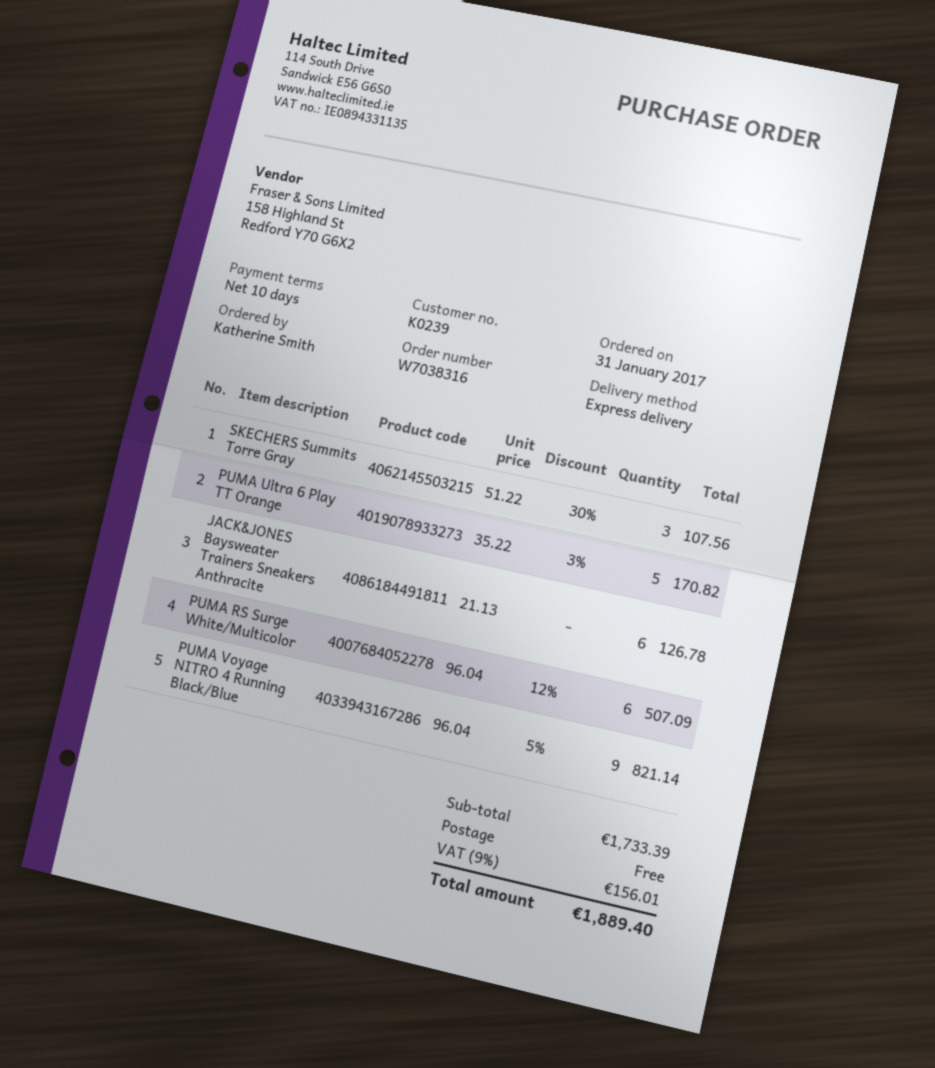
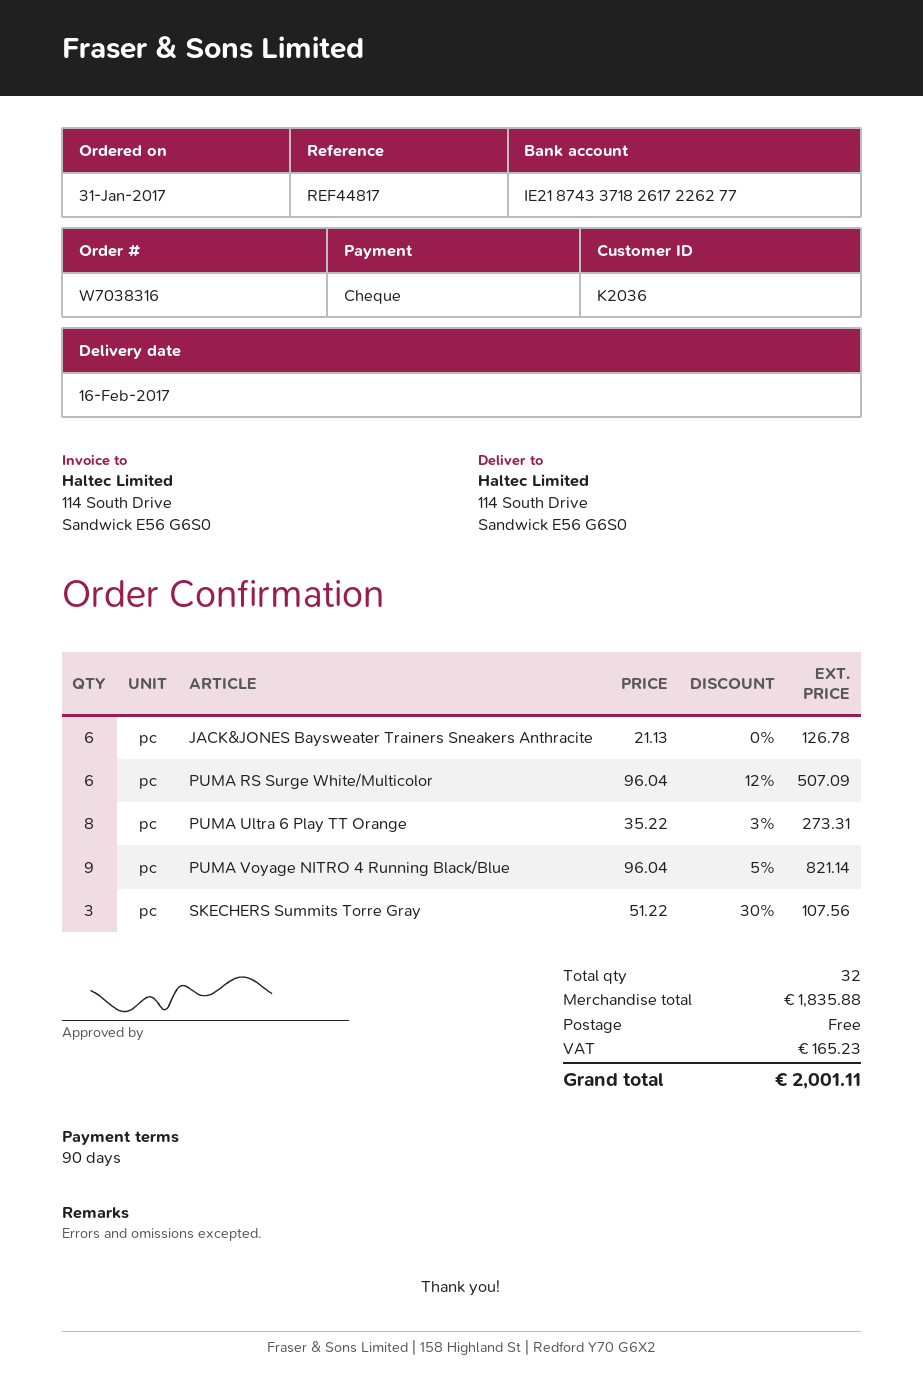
payment terms: 10 days -> 90 days
customer number: K0239 -> K2036
PUMA Ultra 6 Play TT Orange: 5 x 35.22 - 3% = 170.82 -> 8 x 35.22 - 3% = 273.31
subtotal: 1733.39 -> 1835.88
tax: 156.01 -> 165.23
total: 1889.40 -> 2001.11

